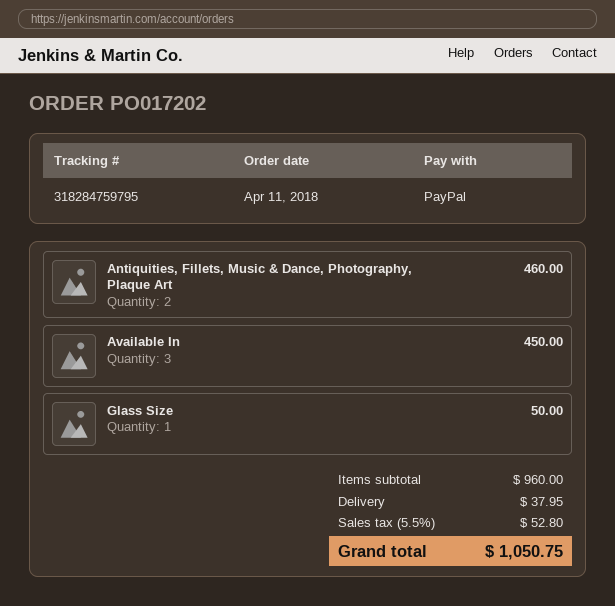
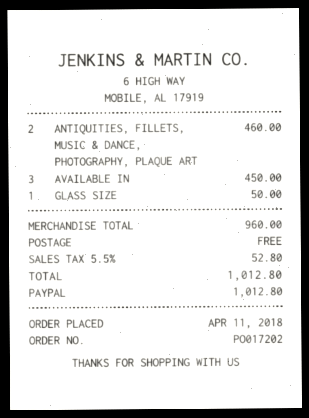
shipping: 37.95 -> 0.00
total: 1050.75 -> 1012.80

